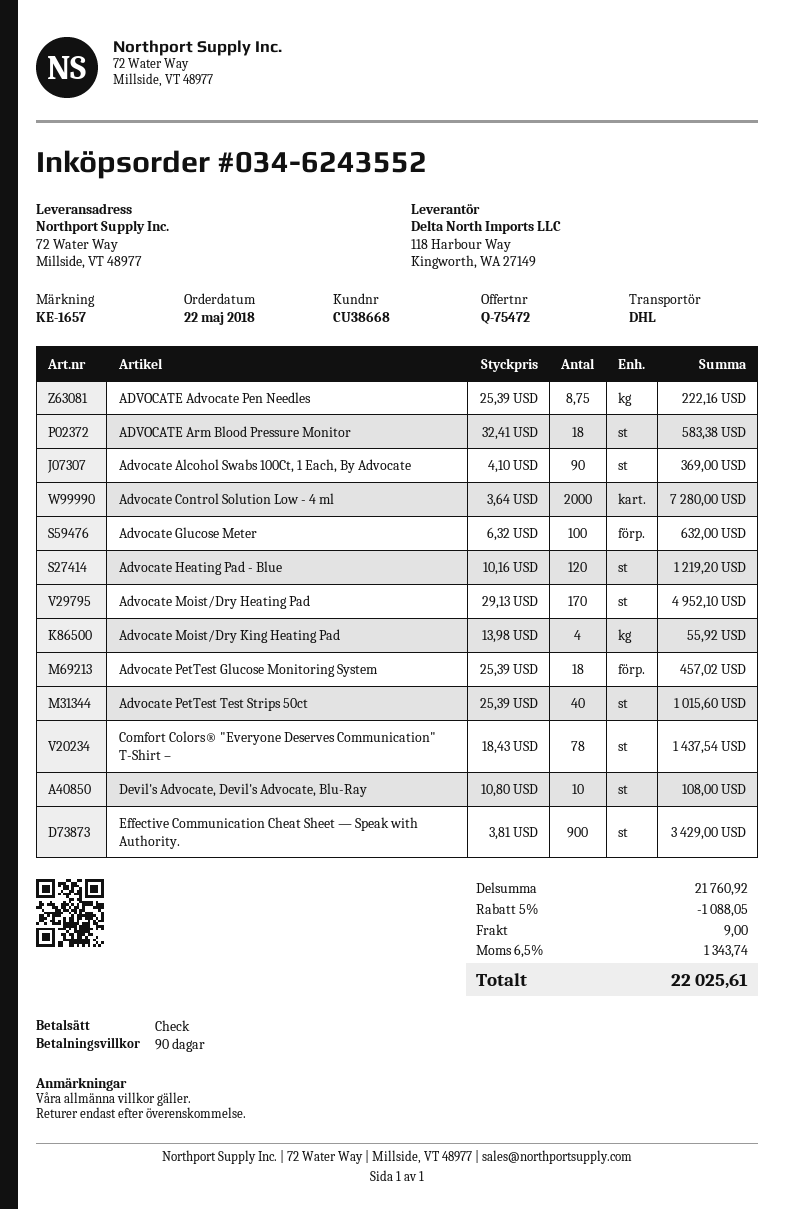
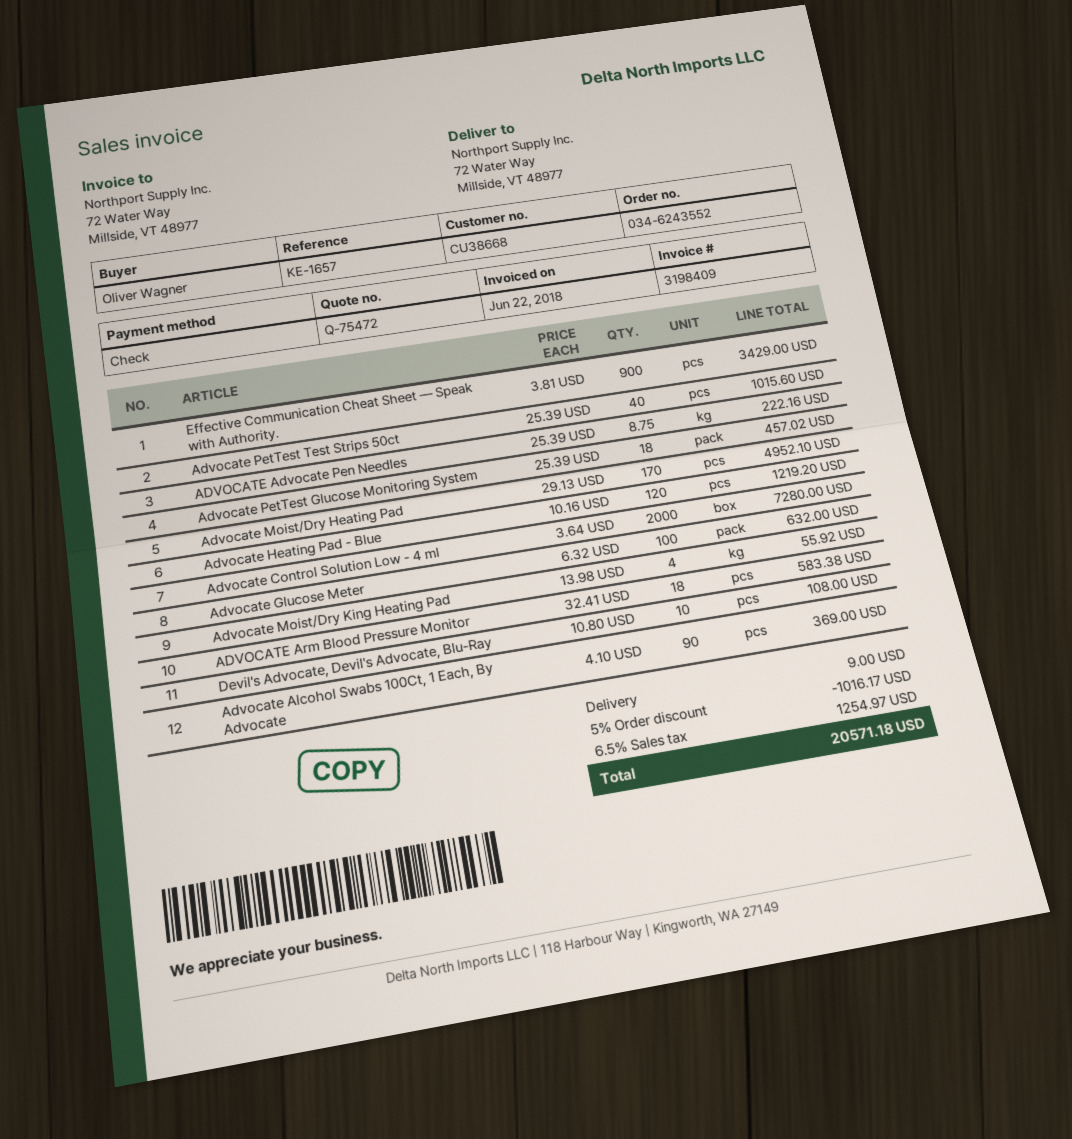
Comfort Colors® "Everyone Deserves Communication" T-Shirt –: 78 x 18.43 = 1437.54 -> none
discount: 5% = 1088.05 -> 5% = 1016.17
tax: 6.5% = 1343.74 -> 6.5% = 1254.97
total: 22025.61 -> 20571.18

